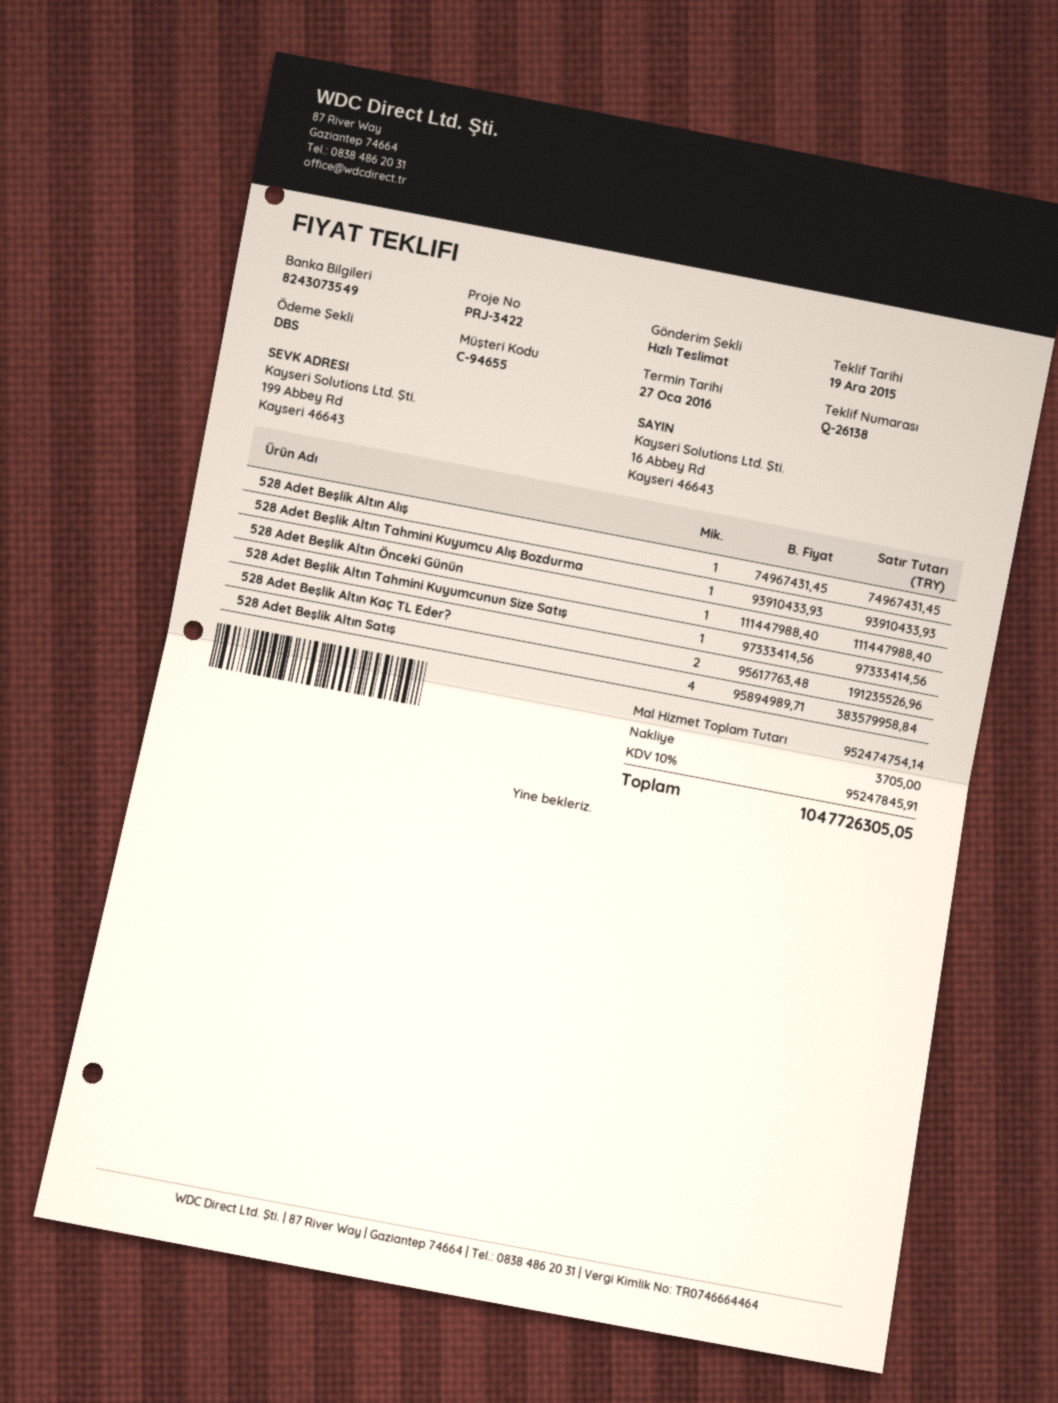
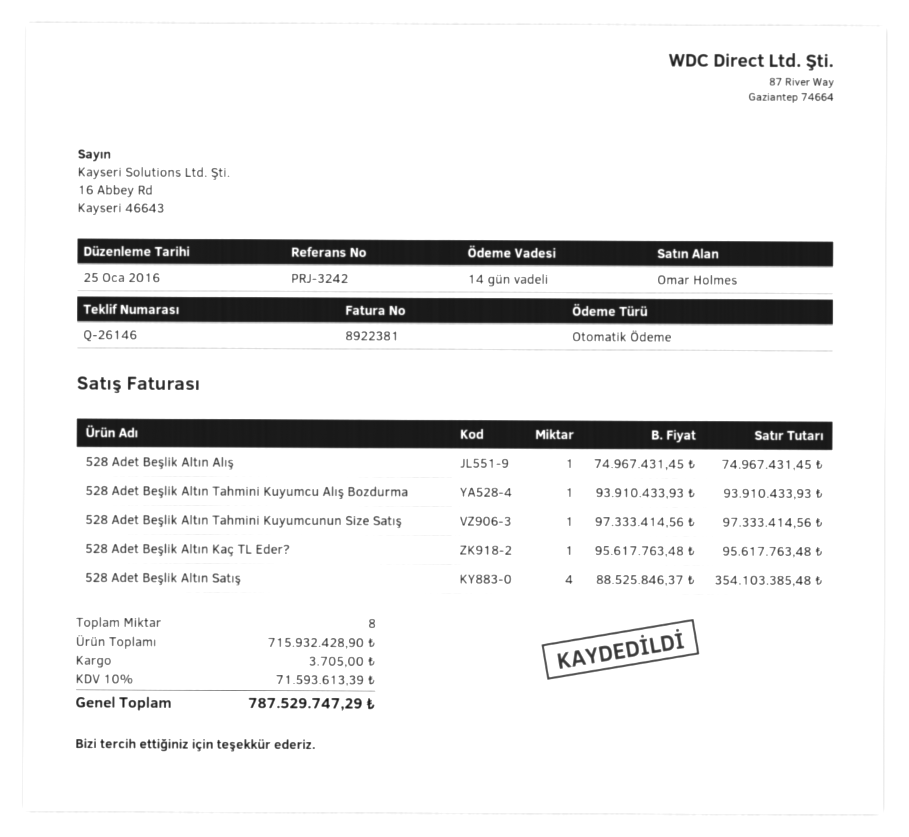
quote number: Q-26138 -> Q-26146
reference: PRJ-3422 -> PRJ-3242
528 Adet Beşlik Altın Önceki Günün: 1 x 111447988.40 = 111447988.40 -> none
528 Adet Beşlik Altın Kaç TL Eder?: 2 x 95617763.48 = 191235526.96 -> 1 x 95617763.48 = 95617763.48
528 Adet Beşlik Altın Satış: 4 x 95894989.71 = 383579958.84 -> 4 x 88525846.37 = 354103385.48
subtotal: 952474754.14 -> 715932428.90
tax: 10% = 95247845.91 -> 10% = 71593613.39
total: 1047726305.05 -> 787529747.29

